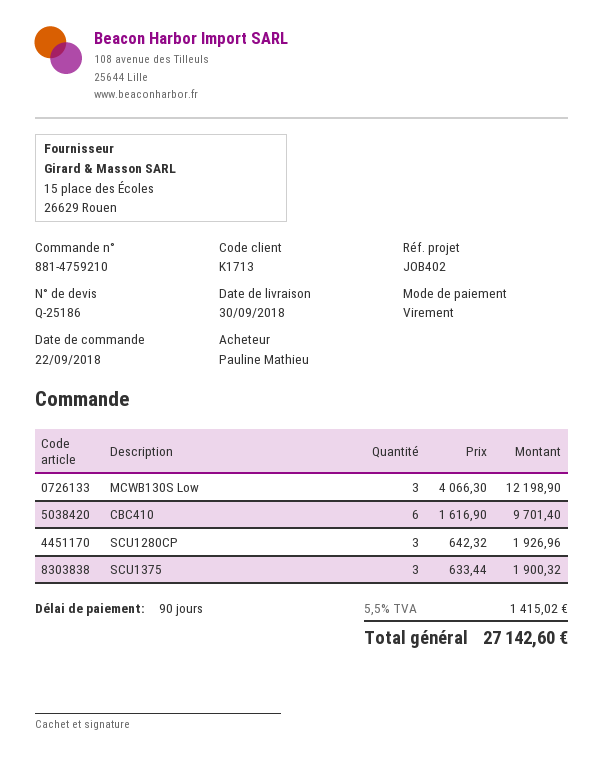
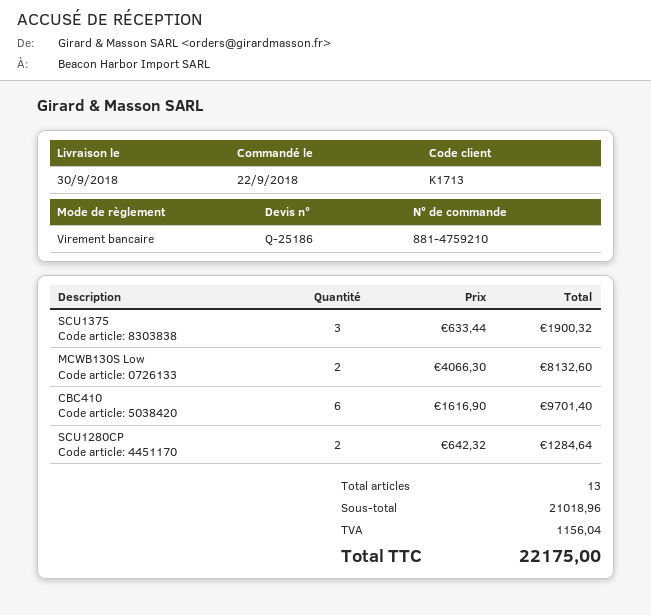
MCWB130S Low: 3 x 4066.30 = 12198.90 -> 2 x 4066.30 = 8132.60
SCU1280CP: 3 x 642.32 = 1926.96 -> 2 x 642.32 = 1284.64
tax: 1415.02 -> 1156.04
total: 27142.60 -> 22175.00

